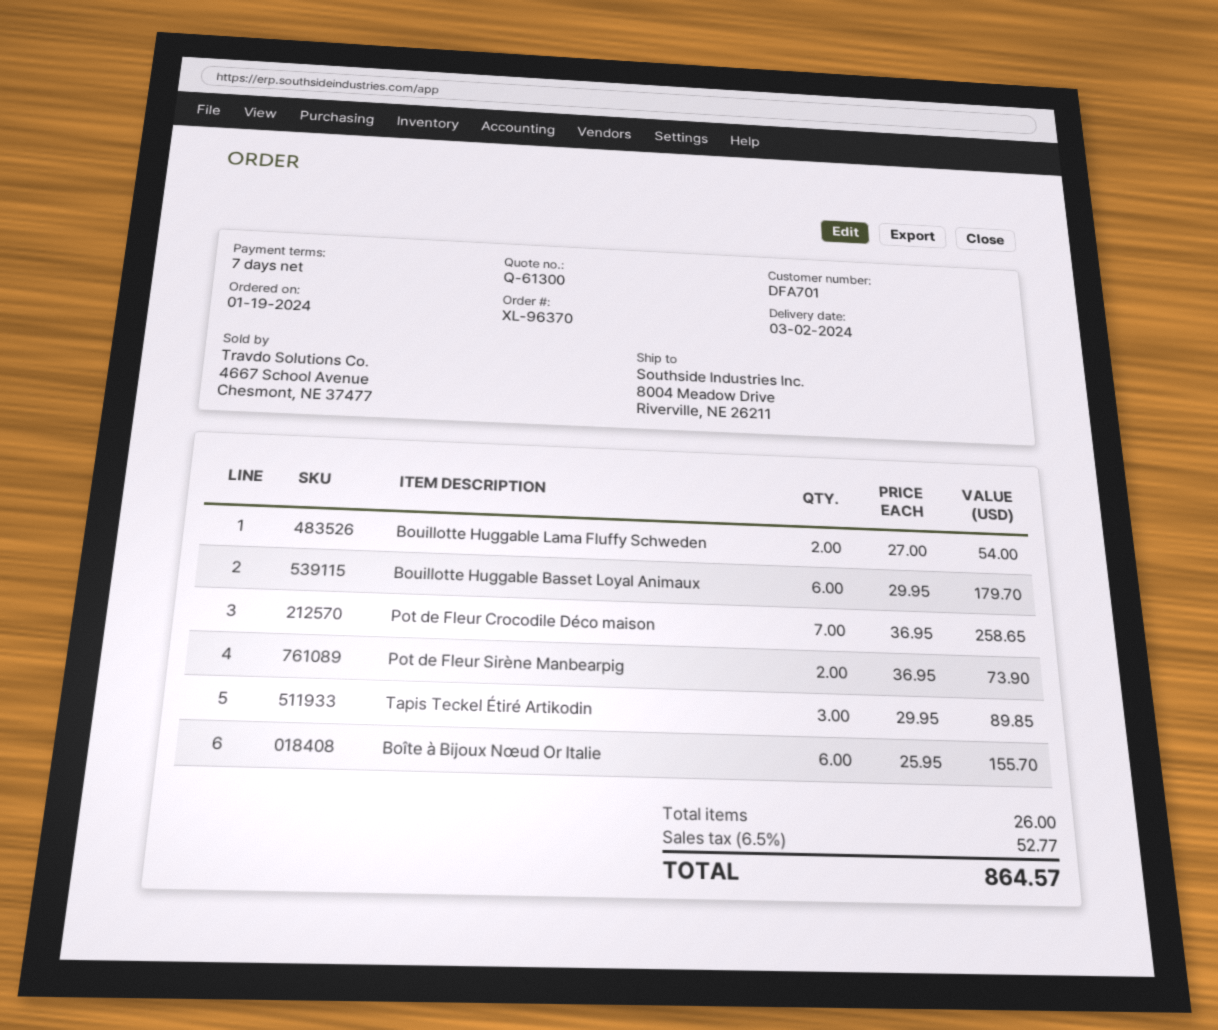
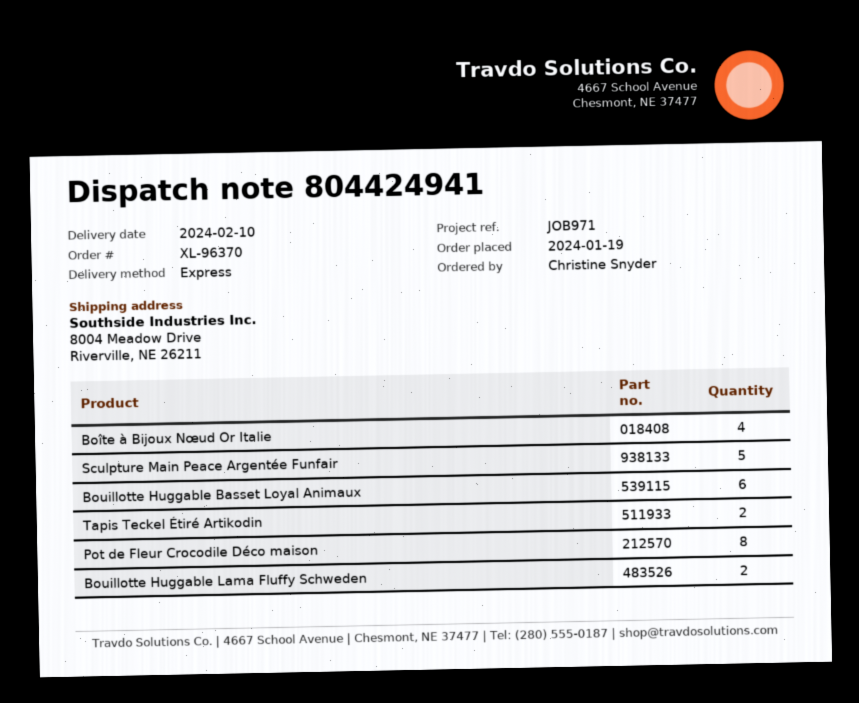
delivery date: 2024-03-02 -> 2024-02-10
Pot de Fleur Crocodile Déco maison: 7 -> 8
Pot de Fleur Sirène Manbearpig: 2 -> none
Tapis Teckel Étiré Artikodin: 3 -> 2
Boîte à Bijoux Nœud Or Italie: 6 -> 4
Sculpture Main Peace Argentée Funfair: none -> 5

